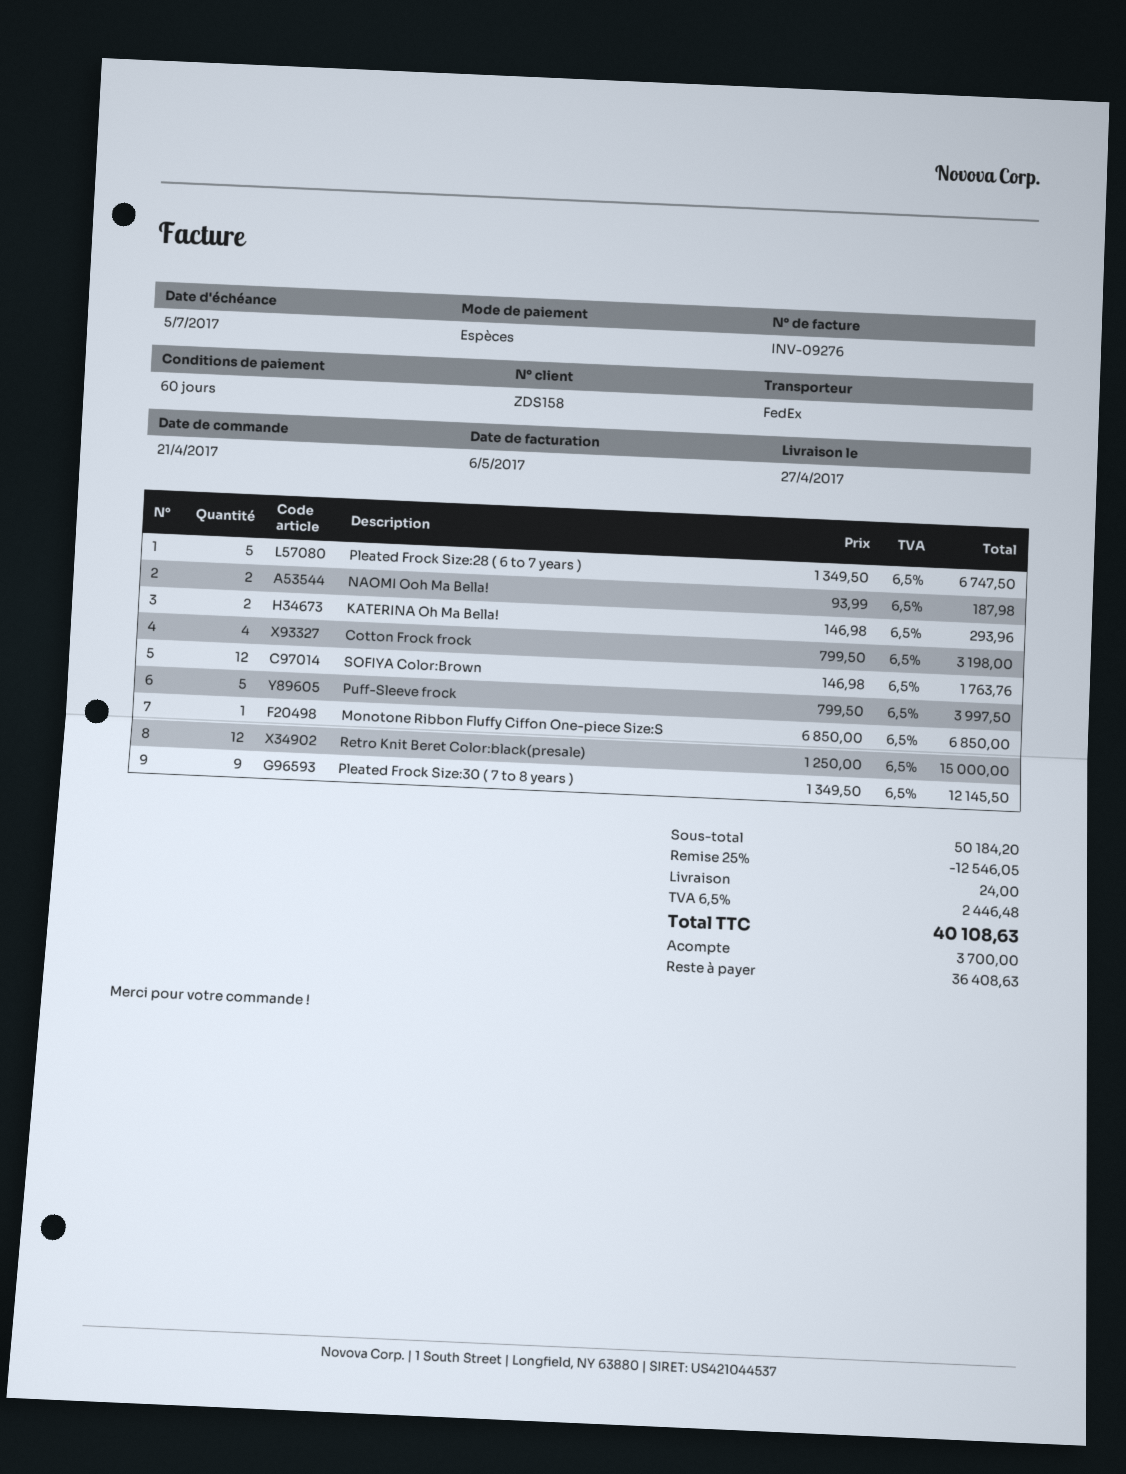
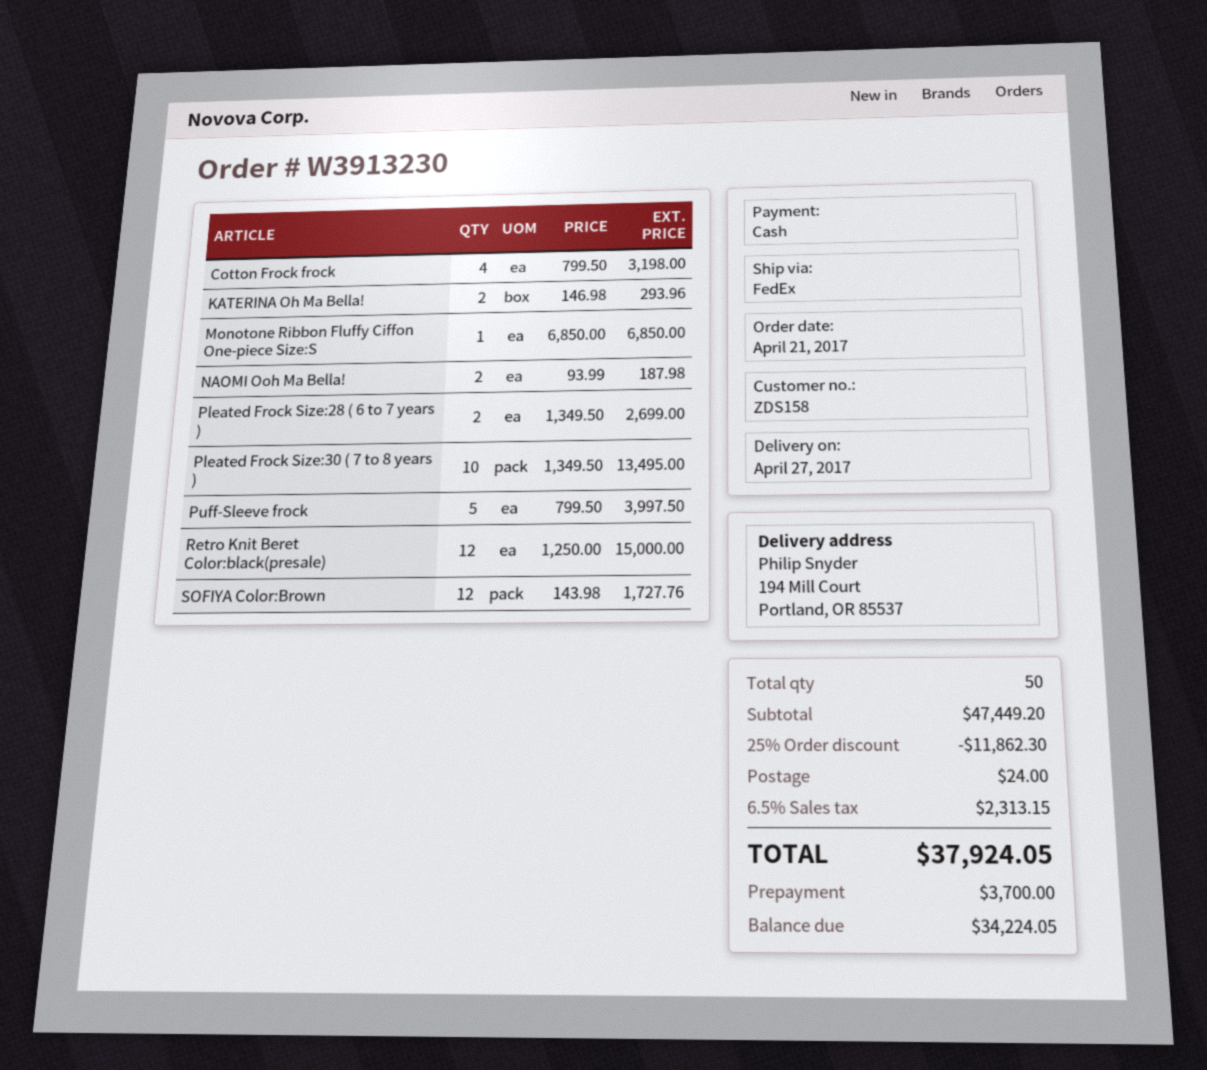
Pleated Frock Size:28 ( 6 to 7 years ): 5 x 1349.50 = 6747.50 -> 2 x 1349.50 = 2699.00
SOFIYA Color:Brown: 12 x 146.98 = 1763.76 -> 12 x 143.98 = 1727.76
Pleated Frock Size:30 ( 7 to 8 years ): 9 x 1349.50 = 12145.50 -> 10 x 1349.50 = 13495.00
subtotal: 50184.20 -> 47449.20
discount: 25% = 12546.05 -> 25% = 11862.30
tax: 6.5% = 2446.48 -> 6.5% = 2313.15
total: 40108.63 -> 37924.05
balance: 36408.63 -> 34224.05

